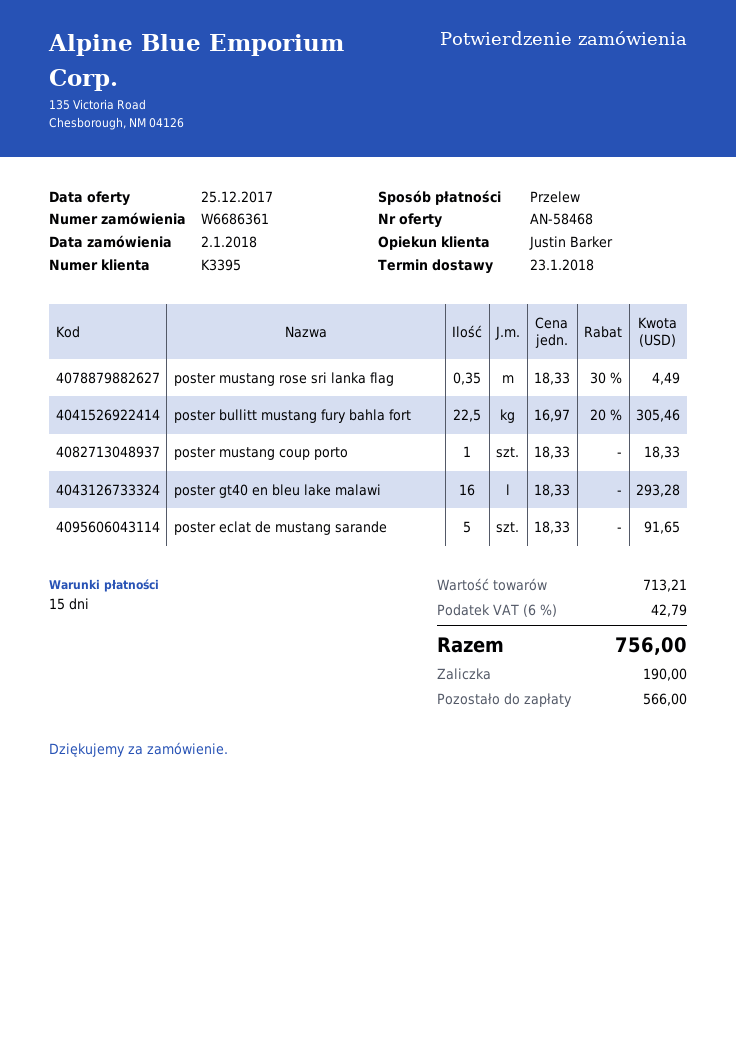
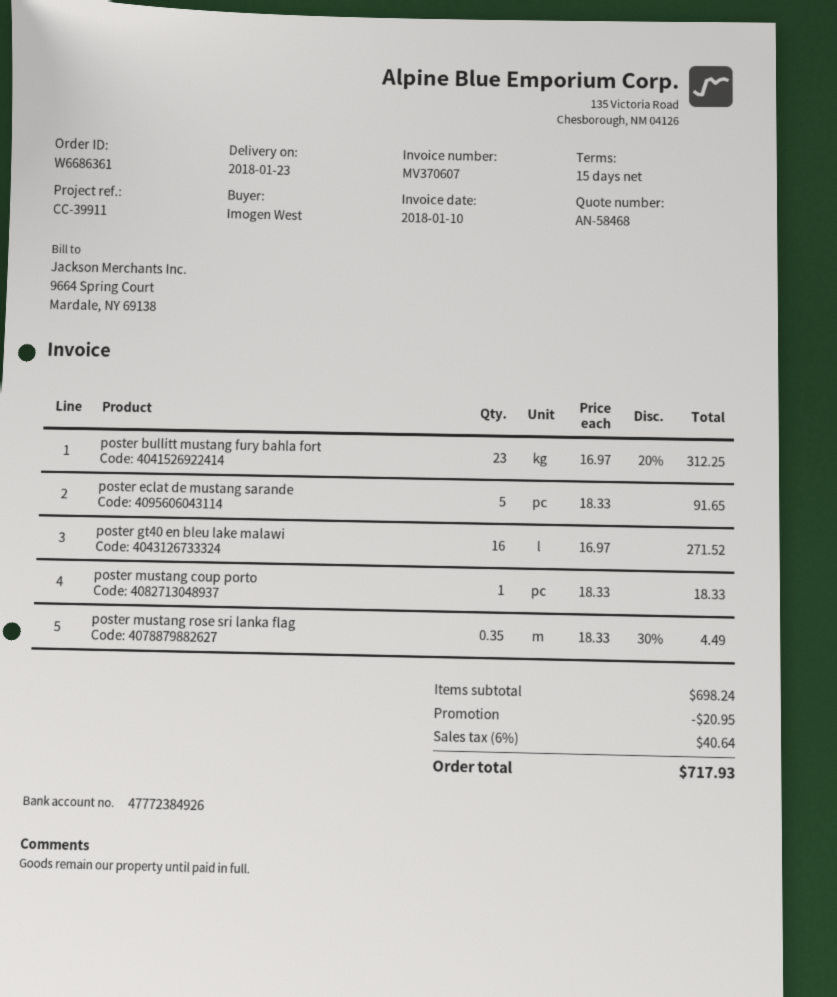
poster bullitt mustang fury bahla fort: 22.5 x 16.97 - 20% = 305.46 -> 23 x 16.97 - 20% = 312.25
poster gt40 en bleu lake malawi: 16 x 18.33 = 293.28 -> 16 x 16.97 = 271.52
subtotal: 713.21 -> 698.24
discount: none -> 20.95
tax: 6% = 42.79 -> 6% = 40.64
total: 756.00 -> 717.93

